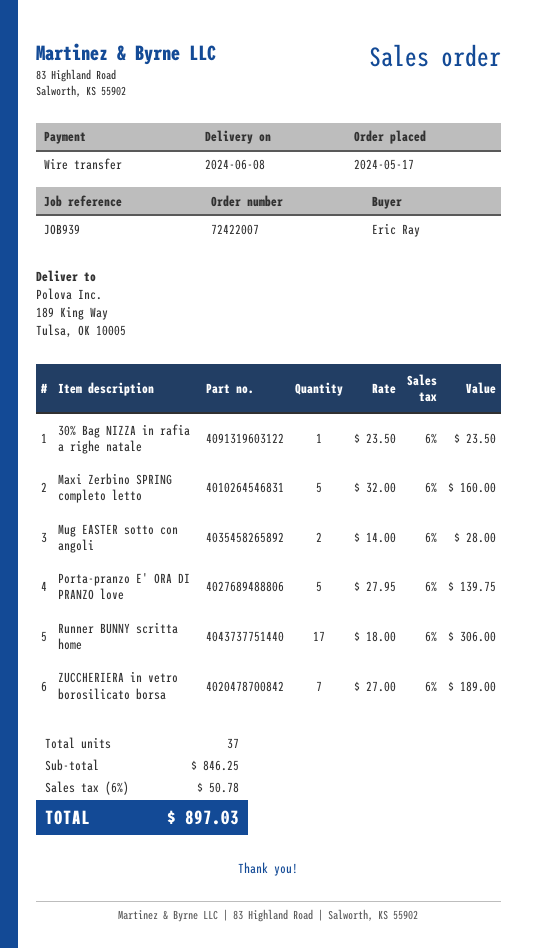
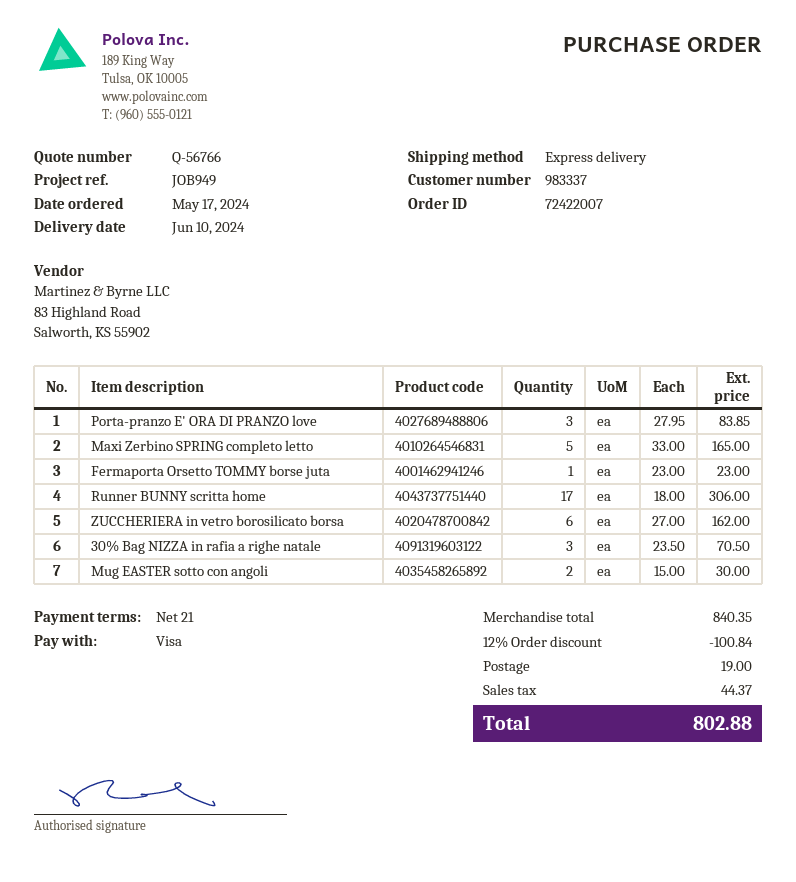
delivery date: 2024-06-08 -> 2024-06-10
reference: JOB939 -> JOB949
payment method: bank transfer -> Visa
30% Bag NIZZA in rafia a righe natale: 1 x 23.50 = 23.50 -> 3 x 23.50 = 70.50
Maxi Zerbino SPRING completo letto: 5 x 32.00 = 160.00 -> 5 x 33.00 = 165.00
Mug EASTER sotto con angoli: 2 x 14.00 = 28.00 -> 2 x 15.00 = 30.00
Porta-pranzo E' ORA DI PRANZO love: 5 x 27.95 = 139.75 -> 3 x 27.95 = 83.85
ZUCCHERIERA in vetro borosilicato borsa: 7 x 27.00 = 189.00 -> 6 x 27.00 = 162.00
Fermaporta Orsetto TOMMY borse juta: none -> 1 x 23.00 = 23.00
subtotal: 846.25 -> 840.35
discount: none -> 12% = 100.84
shipping: none -> 19.00
tax: 50.78 -> 44.37
total: 897.03 -> 802.88

